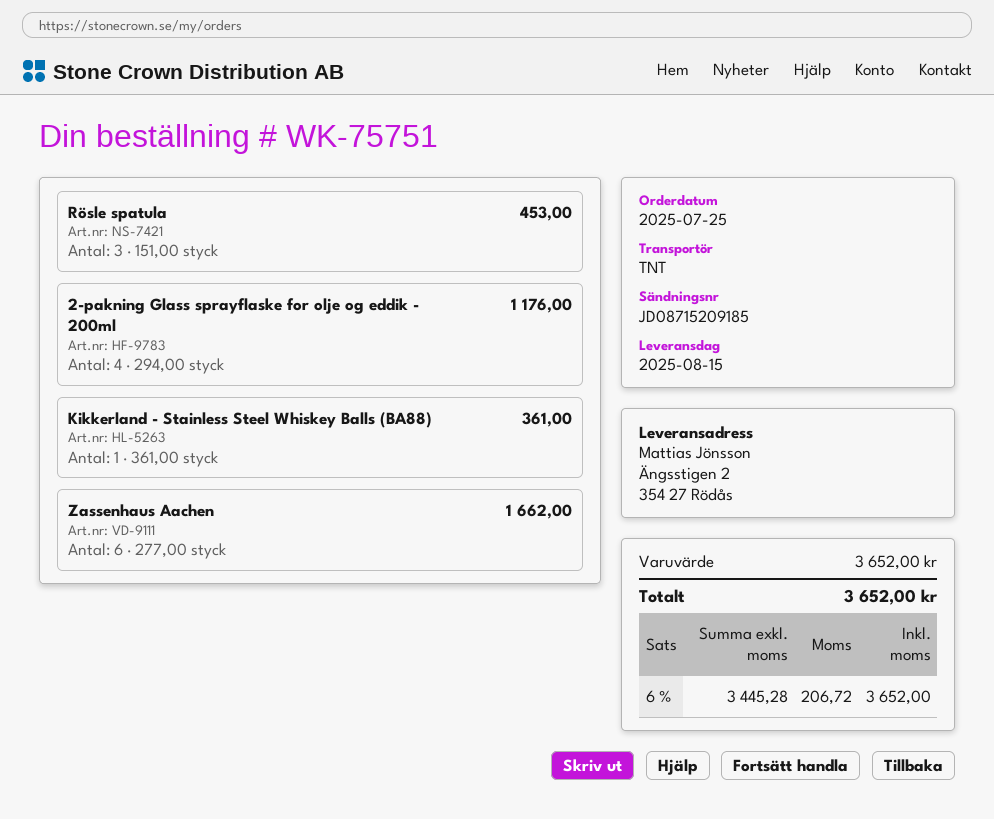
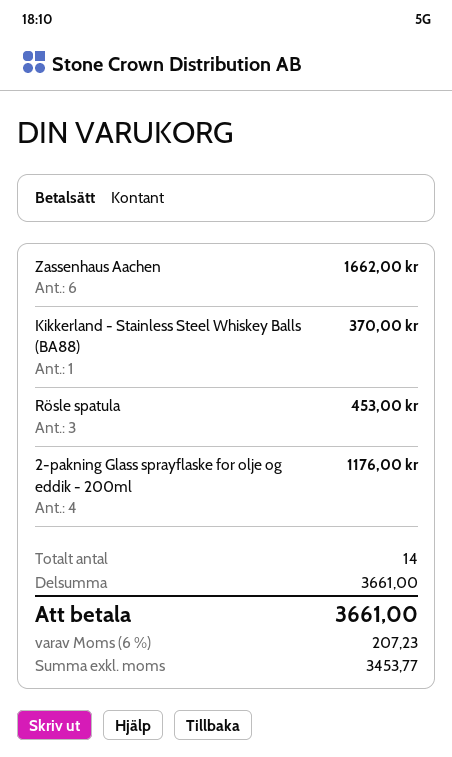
Kikkerland - Stainless Steel Whiskey Balls (BA88): 1 for 361.00 -> 1 for 370.00
subtotal: 3652.00 -> 3661.00
net: 3445.28 -> 3453.77
tax: 6% = 206.72 -> 6% = 207.23
total: 3652.00 -> 3661.00

